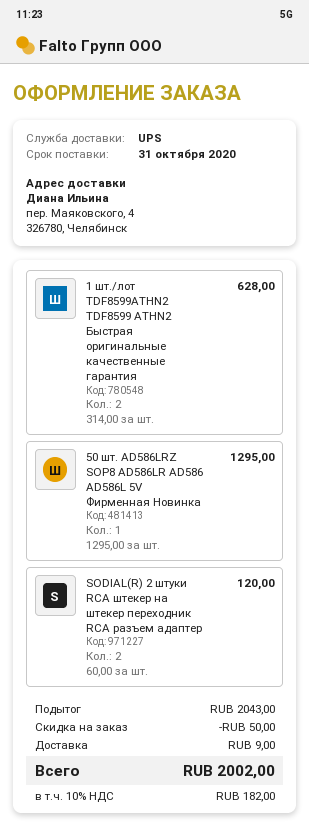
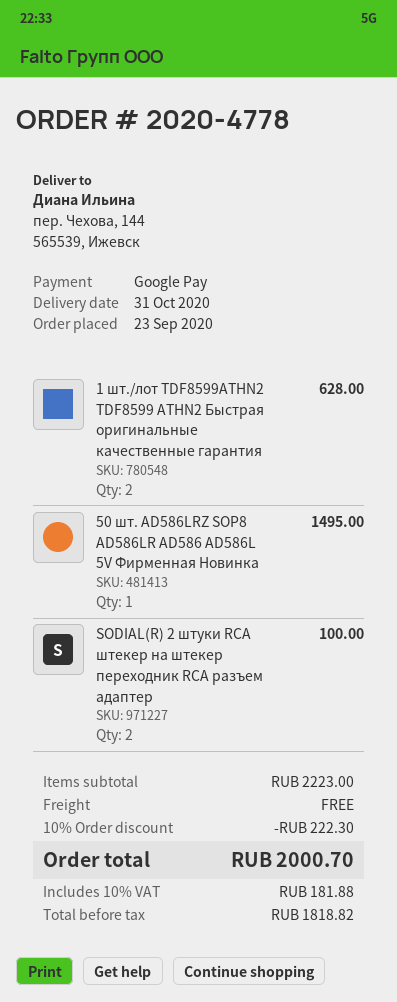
ship to: пер. Маяковского, 4, 326780, Челябинск -> пер. Чехова, 144, 565539, Ижевск
50 шт. AD586LRZ SOP8 AD586LR AD586 AD586L 5V Фирменная Новинка: 1 for 1295.00 -> 1 for 1495.00
SODIAL(R) 2 штуки RCA штекер на штекер переходник RCA разъем адаптер: 2 for 120.00 -> 2 for 100.00
subtotal: 2043.00 -> 2223.00
discount: 50.00 -> 222.30
shipping: 9.00 -> 0.00
tax: 10% = 182.00 -> 10% = 181.88
total: 2002.00 -> 2000.70

